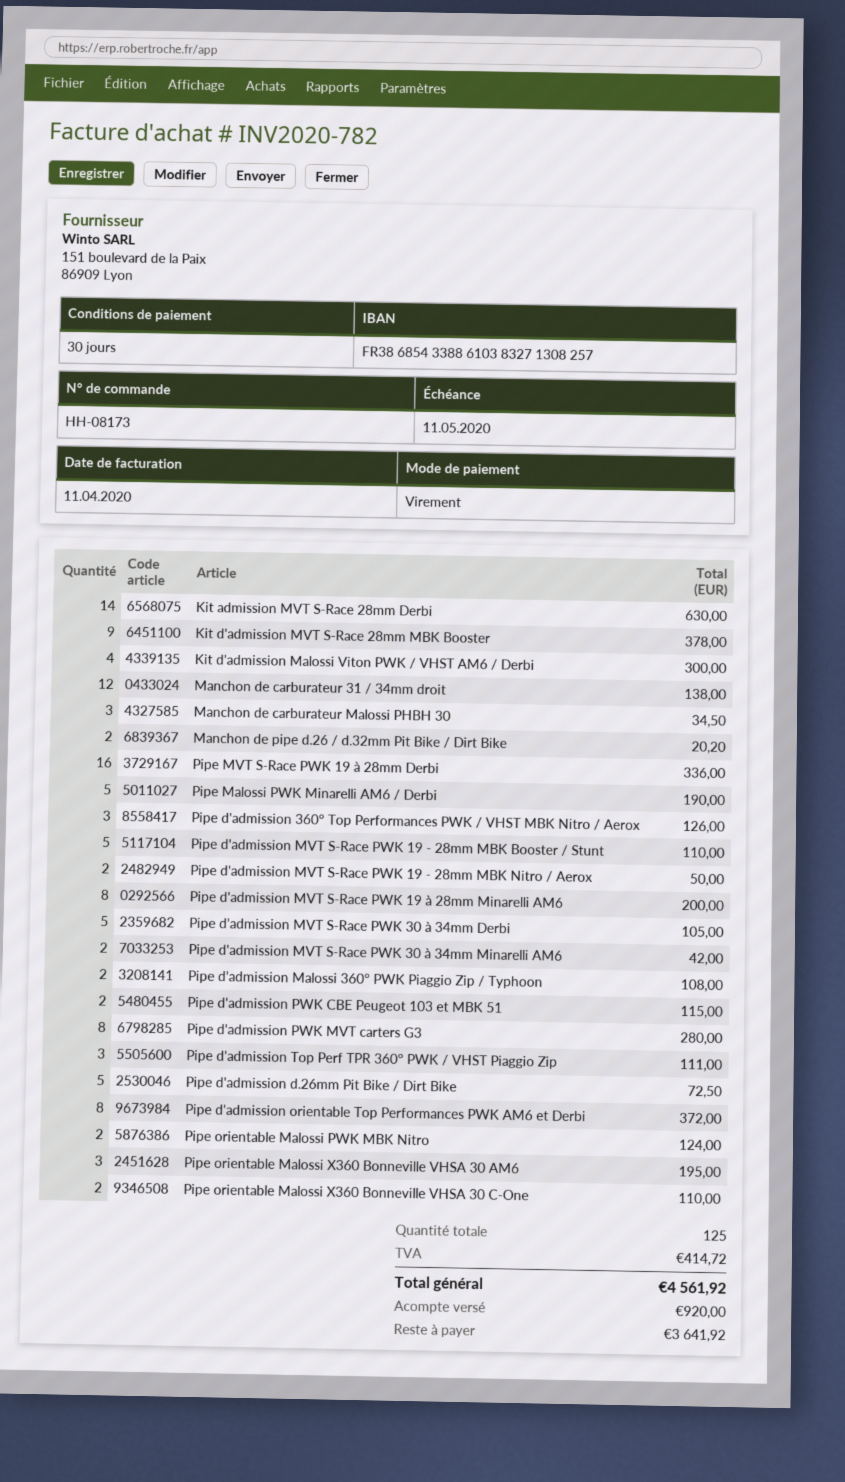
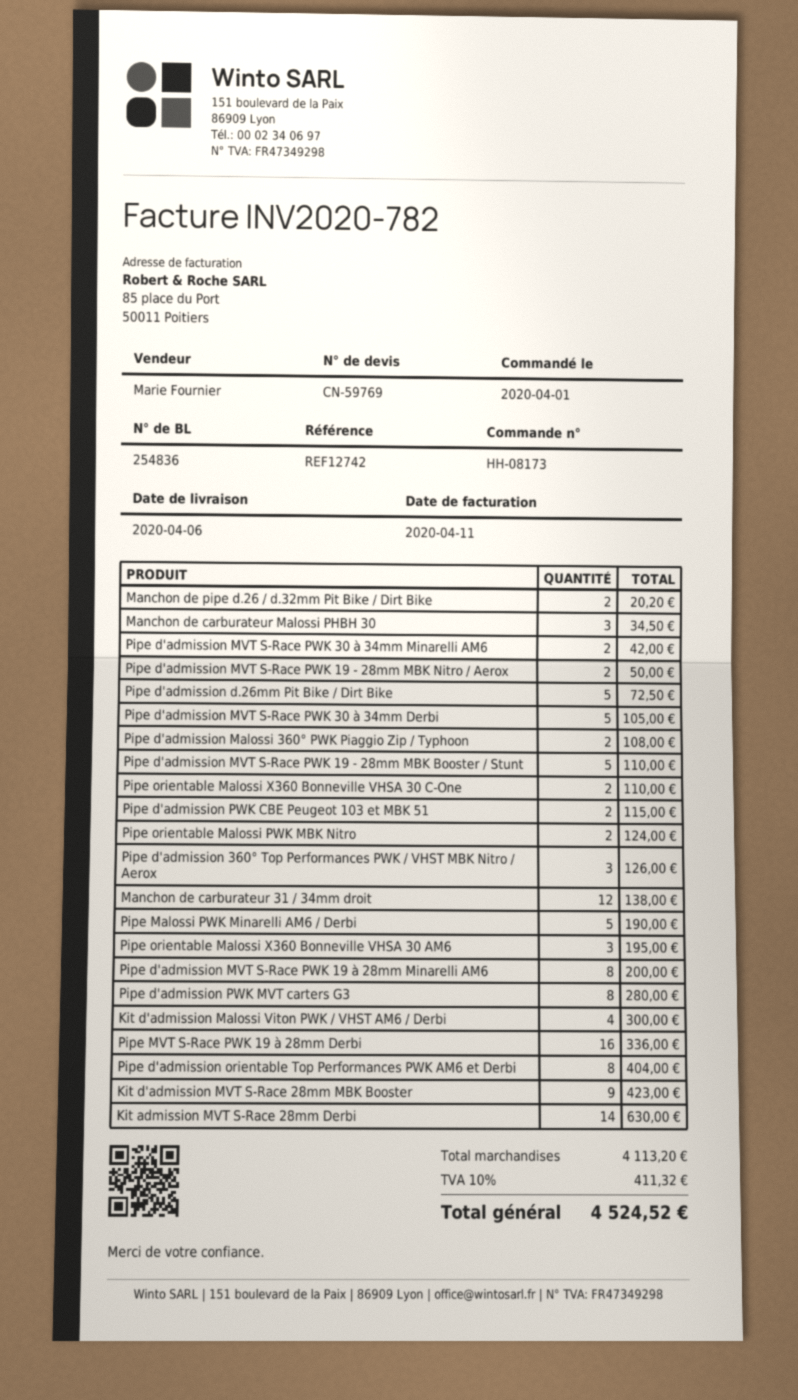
Kit d'admission MVT S-Race 28mm MBK Booster: 9 for 378.00 -> 9 for 423.00
Pipe d'admission Top Perf TPR 360° PWK / VHST Piaggio Zip: 3 for 111.00 -> none
Pipe d'admission orientable Top Performances PWK AM6 et Derbi: 8 for 372.00 -> 8 for 404.00
tax: 414.72 -> 411.32
total: 4561.92 -> 4524.52

